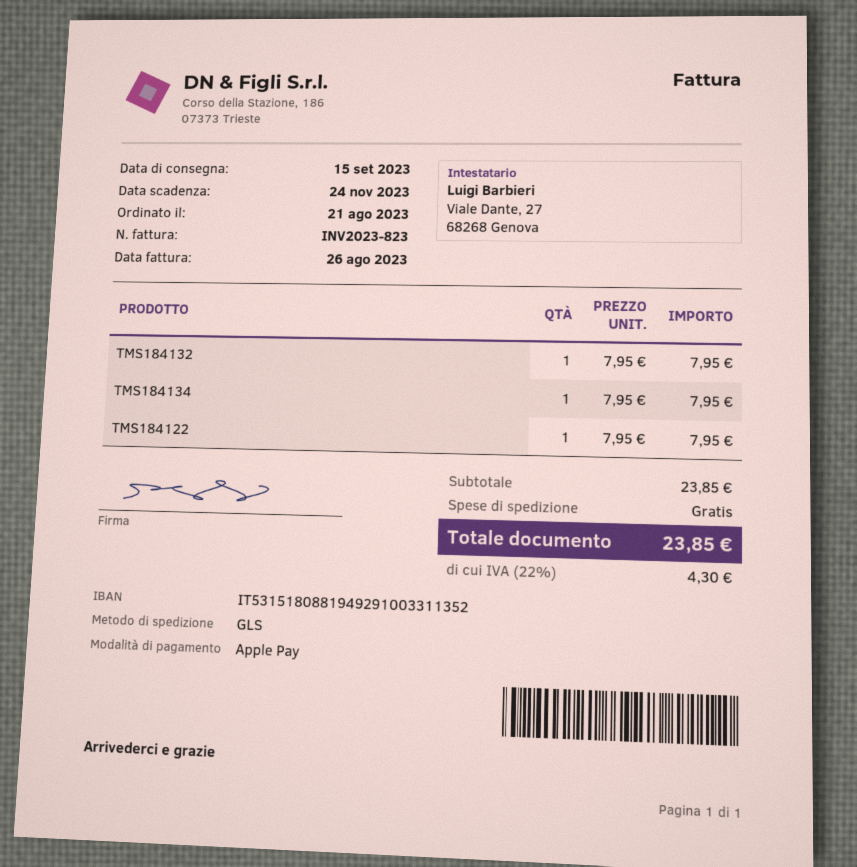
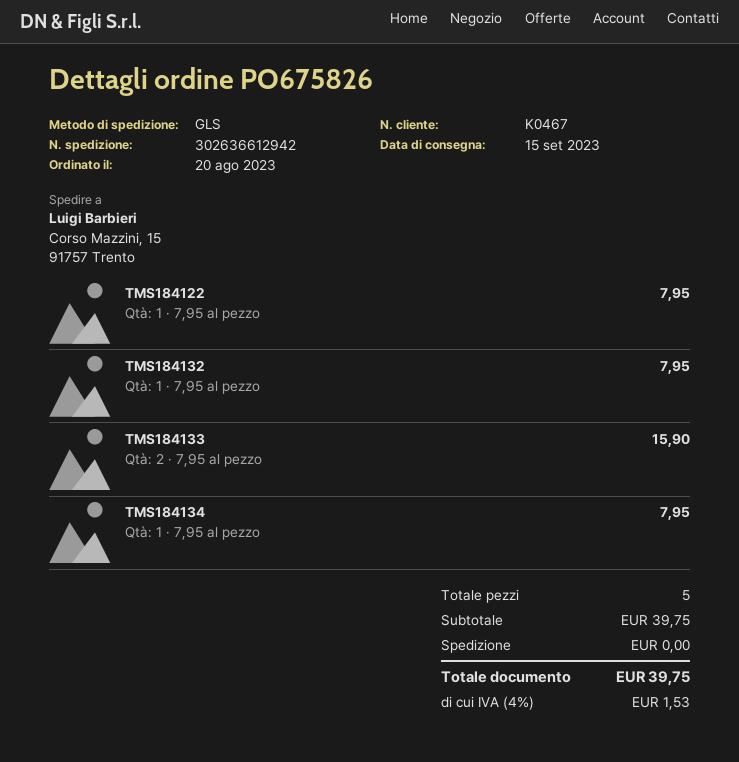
order date: 2023-08-21 -> 2023-08-20
TMS184133: none -> 2 x 7.95 = 15.90
subtotal: 23.85 -> 39.75
tax: 22% = 4.30 -> 4% = 1.53
total: 23.85 -> 39.75

